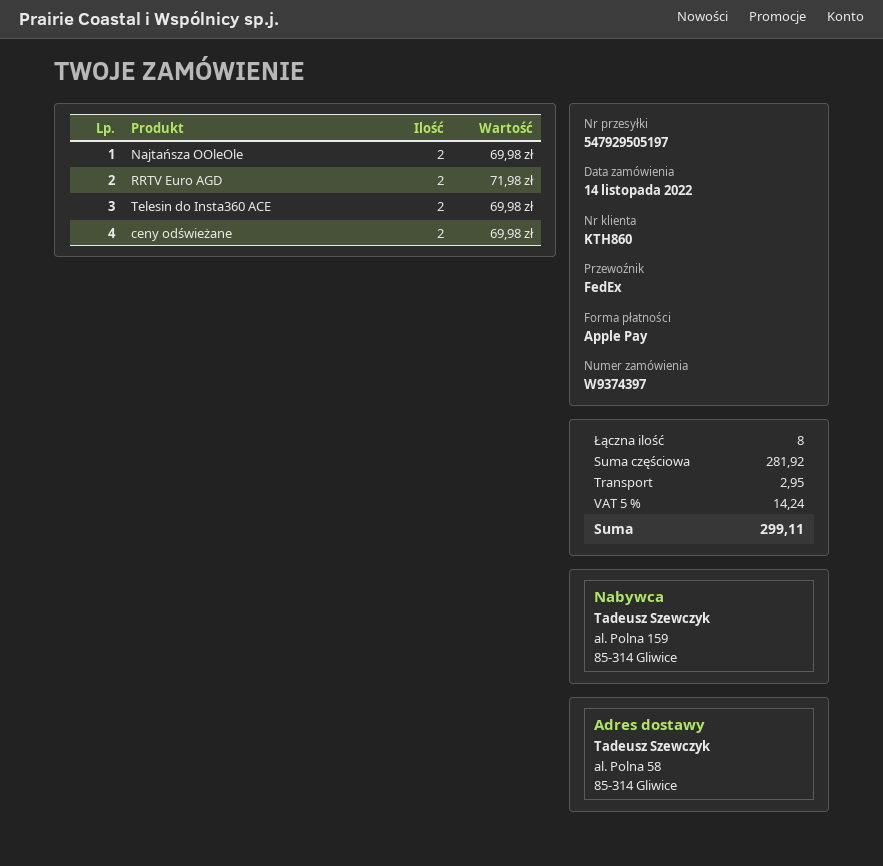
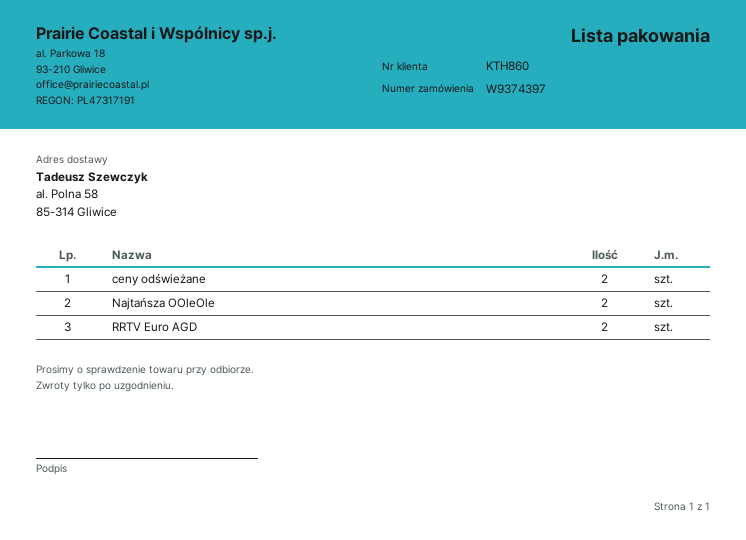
Telesin do Insta360 ACE: 2 -> none

